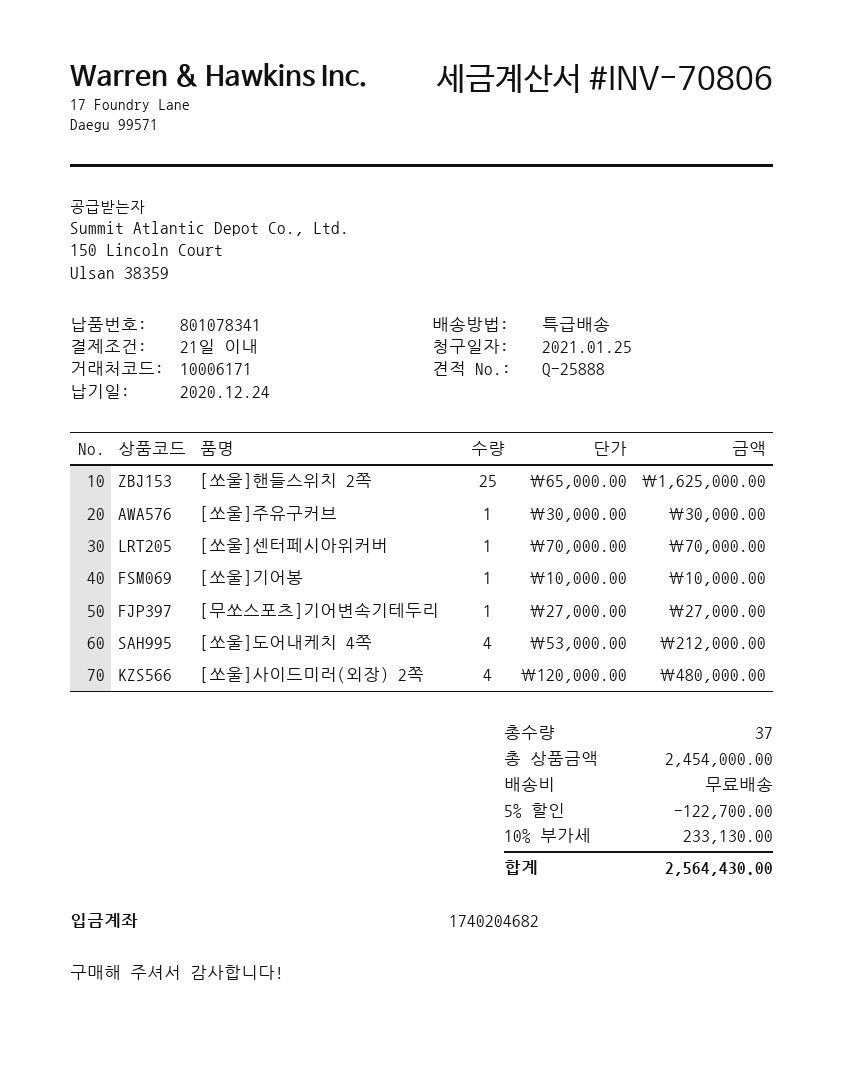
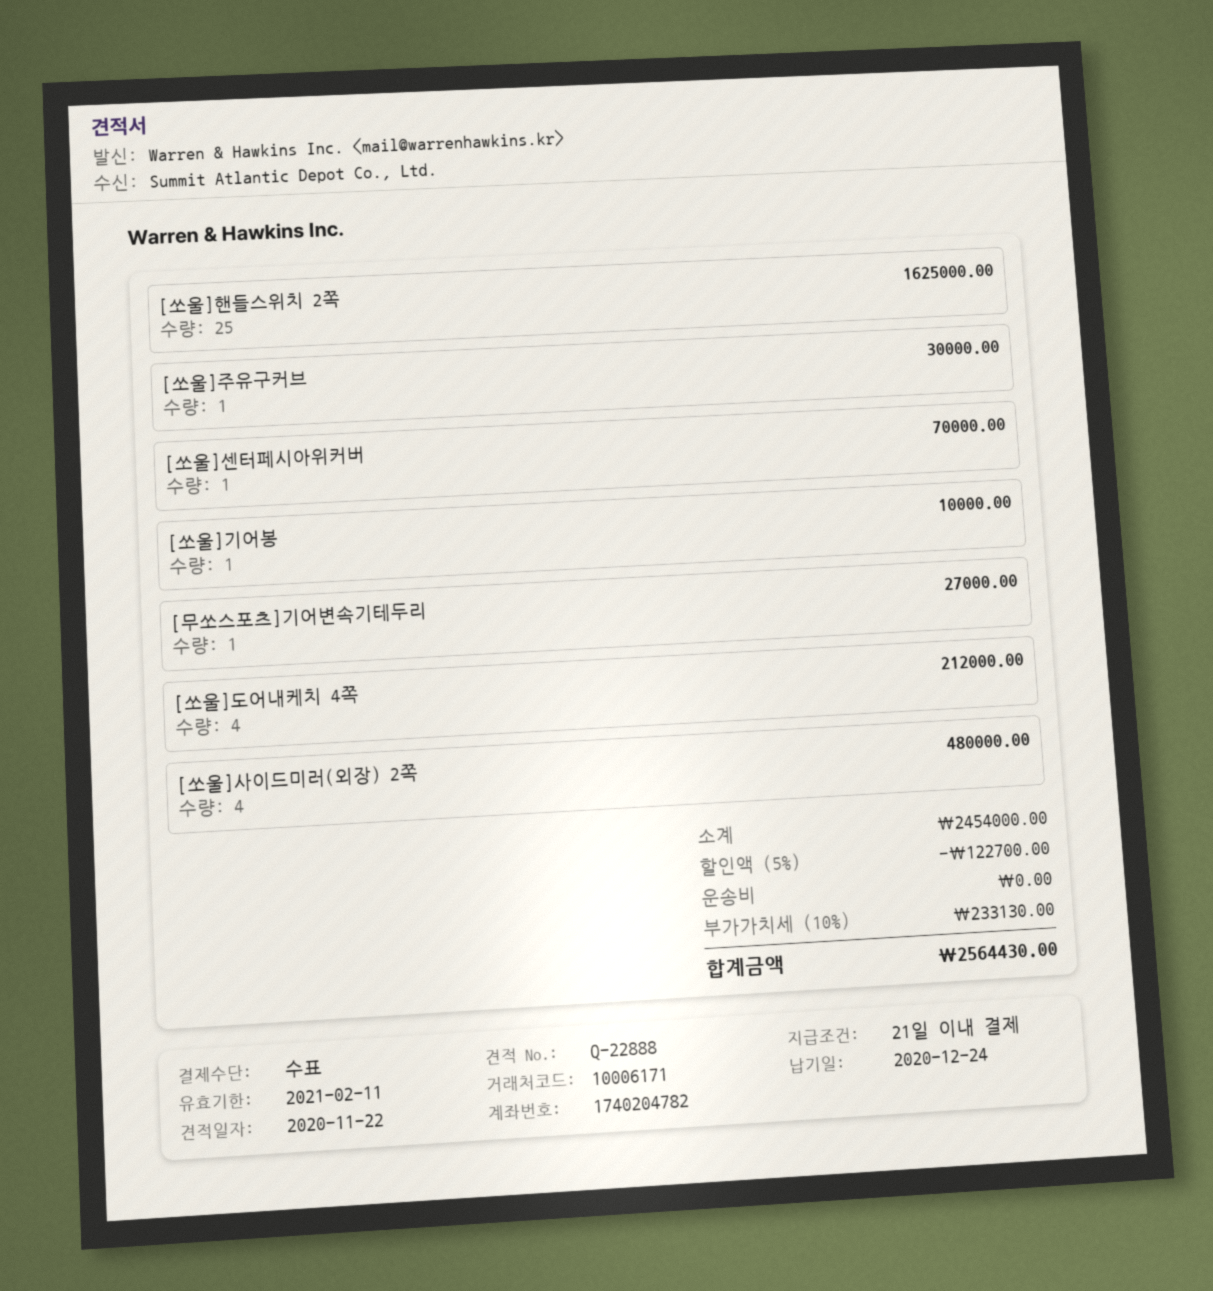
quote number: Q-25888 -> Q-22888
bank account: 1740204682 -> 1740204782

